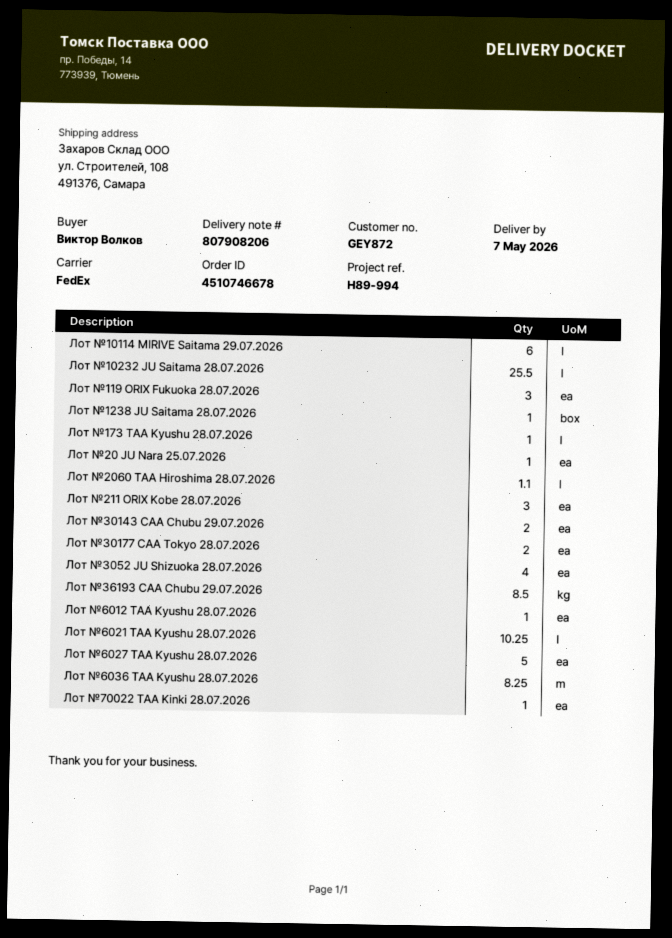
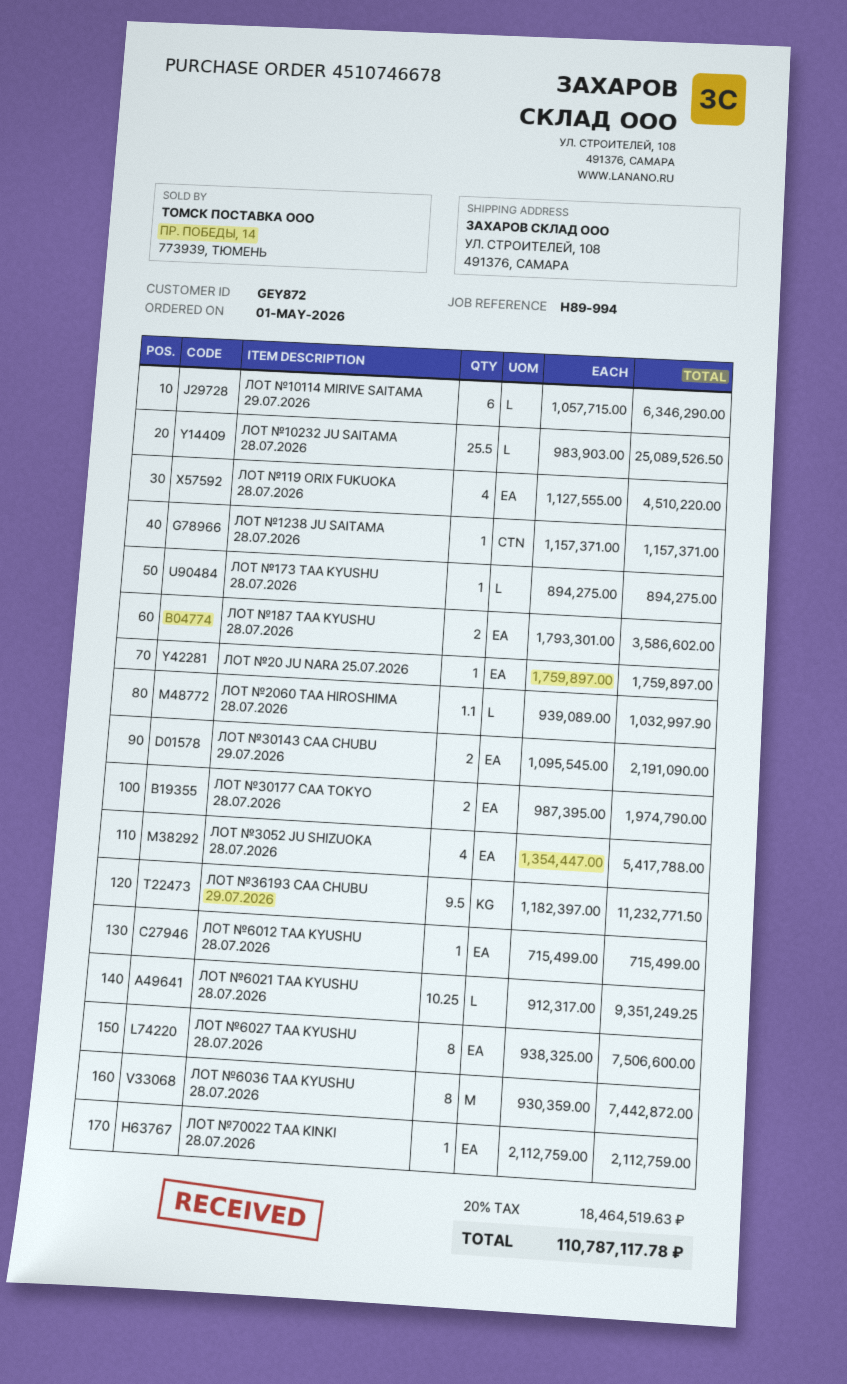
Лот №119 ORIX Fukuoka 28.07.2026: 3 -> 4
Лот №211 ORIX Kobe 28.07.2026: 3 -> none
Лот №36193 CAA Chubu 29.07.2026: 8.5 -> 9.5
Лот №6027 TAA Kyushu 28.07.2026: 5 -> 8
Лот №6036 TAA Kyushu 28.07.2026: 8.25 -> 8
ЛОТ №187 TAA KYUSHU 28.07.2026: none -> 2

